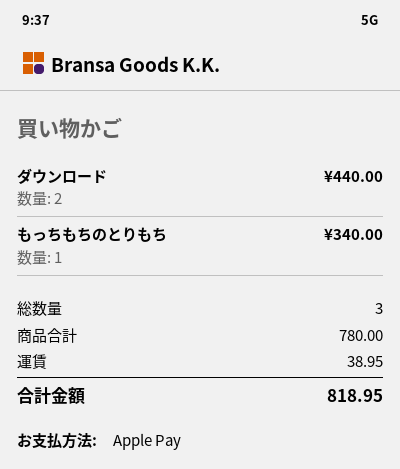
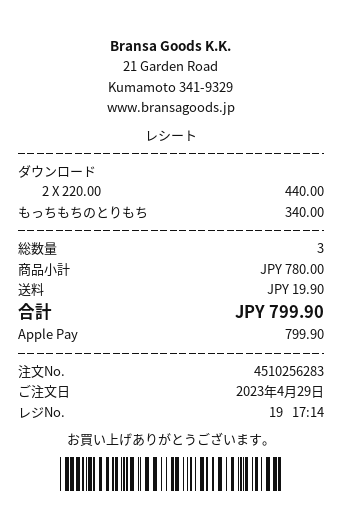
shipping: 38.95 -> 19.90
total: 818.95 -> 799.90

